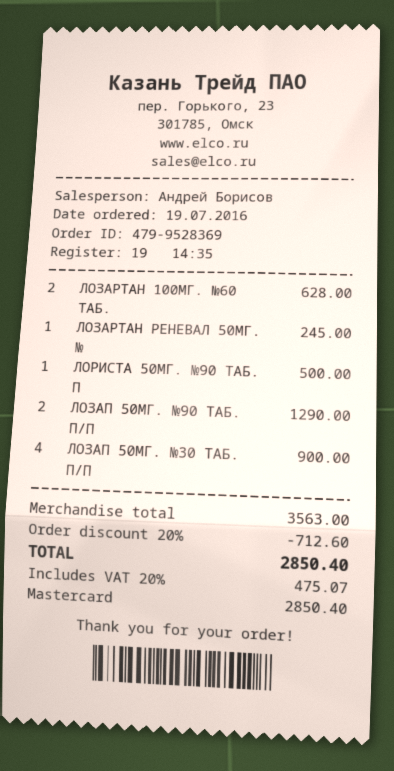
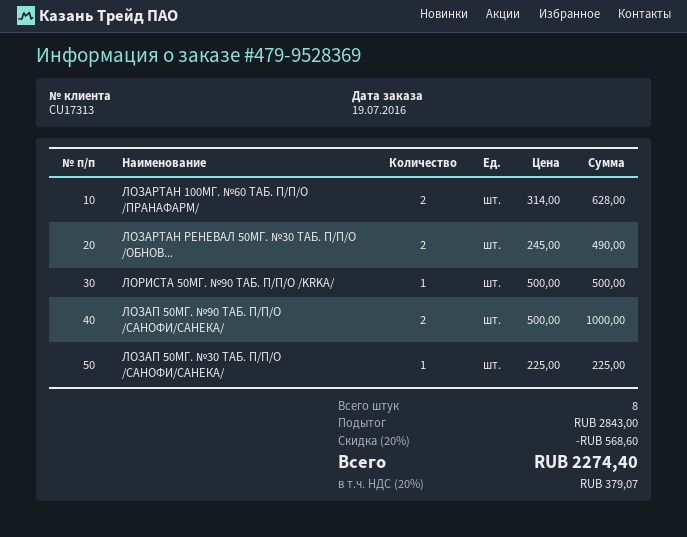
ЛОЗАРТАН РЕНЕВАЛ 50МГ. №: 1 for 245.00 -> 2 for 490.00
ЛОЗАП 50МГ. №90 ТАБ. П/П: 2 for 1290.00 -> 2 for 1000.00
ЛОЗАП 50МГ. №30 ТАБ. П/П: 4 for 900.00 -> 1 for 225.00
subtotal: 3563.00 -> 2843.00
discount: 20% = 712.60 -> 20% = 568.60
tax: 20% = 475.07 -> 20% = 379.07
total: 2850.40 -> 2274.40

